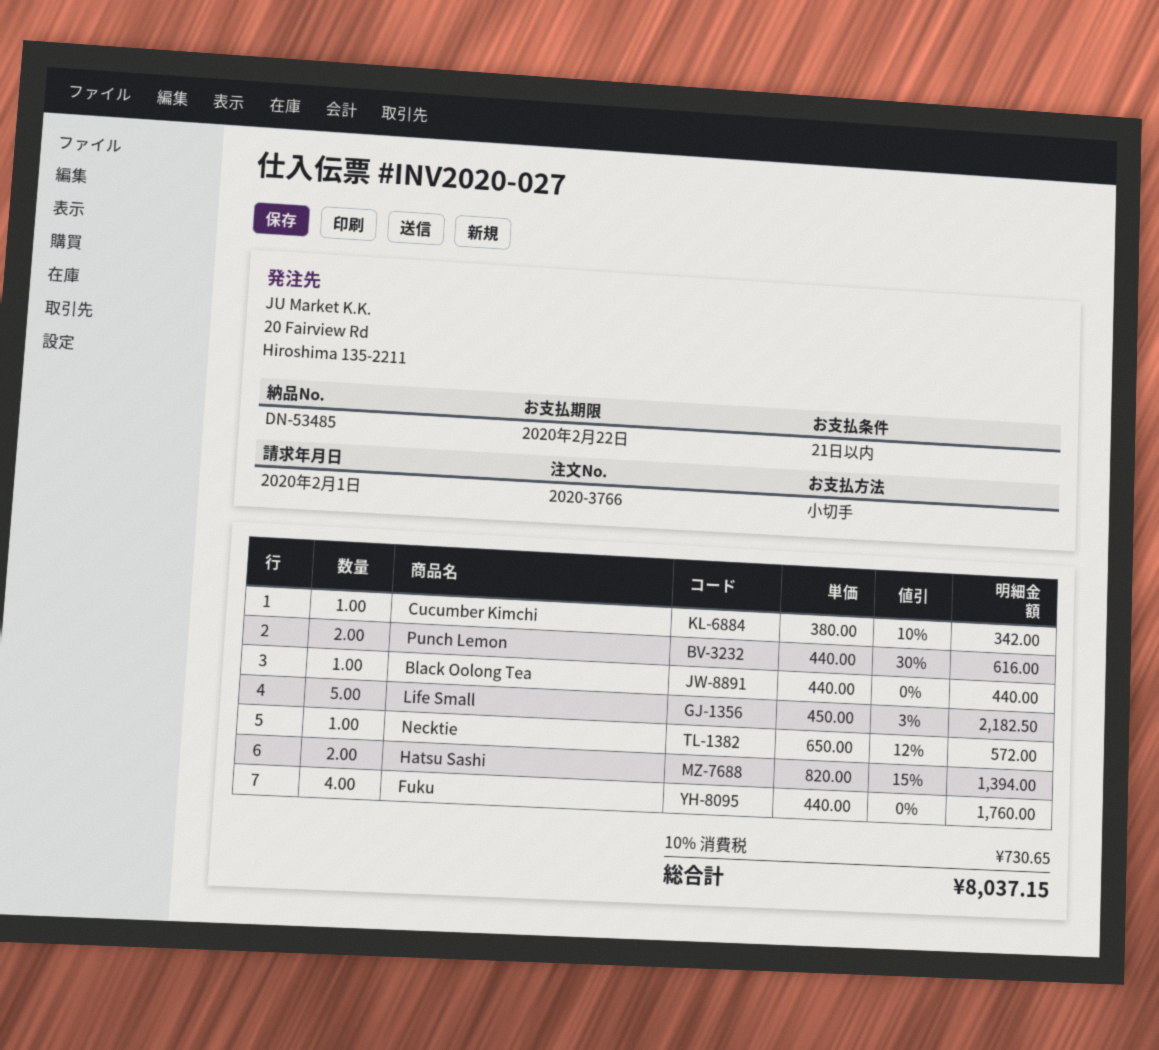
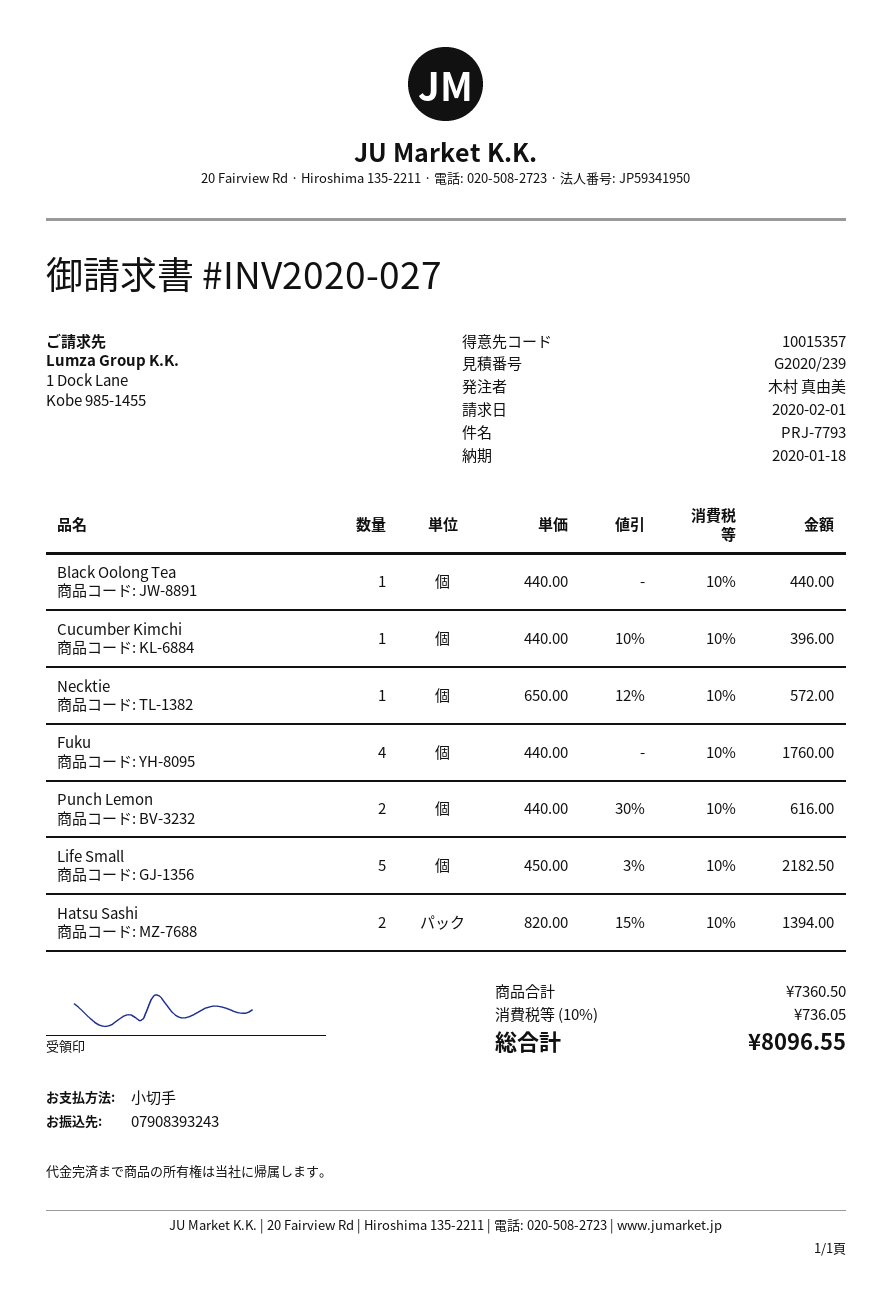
Cucumber Kimchi: 1 x 380.00 - 10% = 342.00 -> 1 x 440.00 - 10% = 396.00
tax: 10% = 730.65 -> 10% = 736.05
total: 8037.15 -> 8096.55

